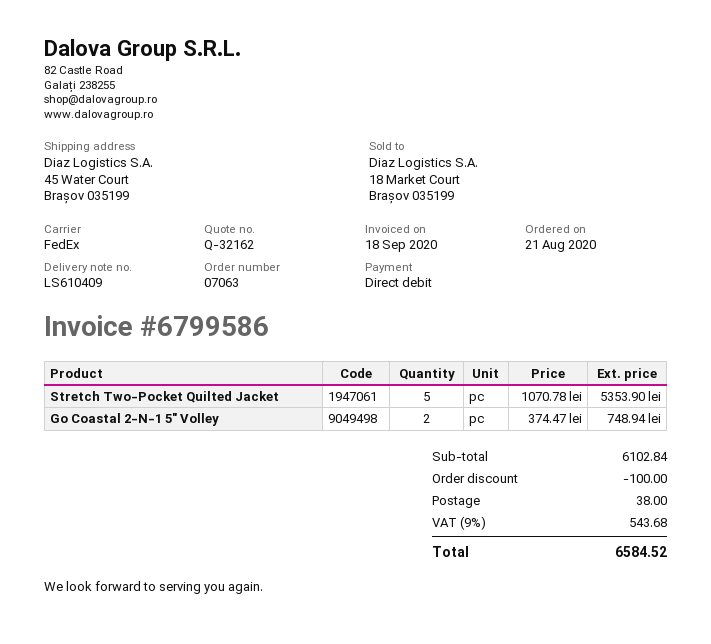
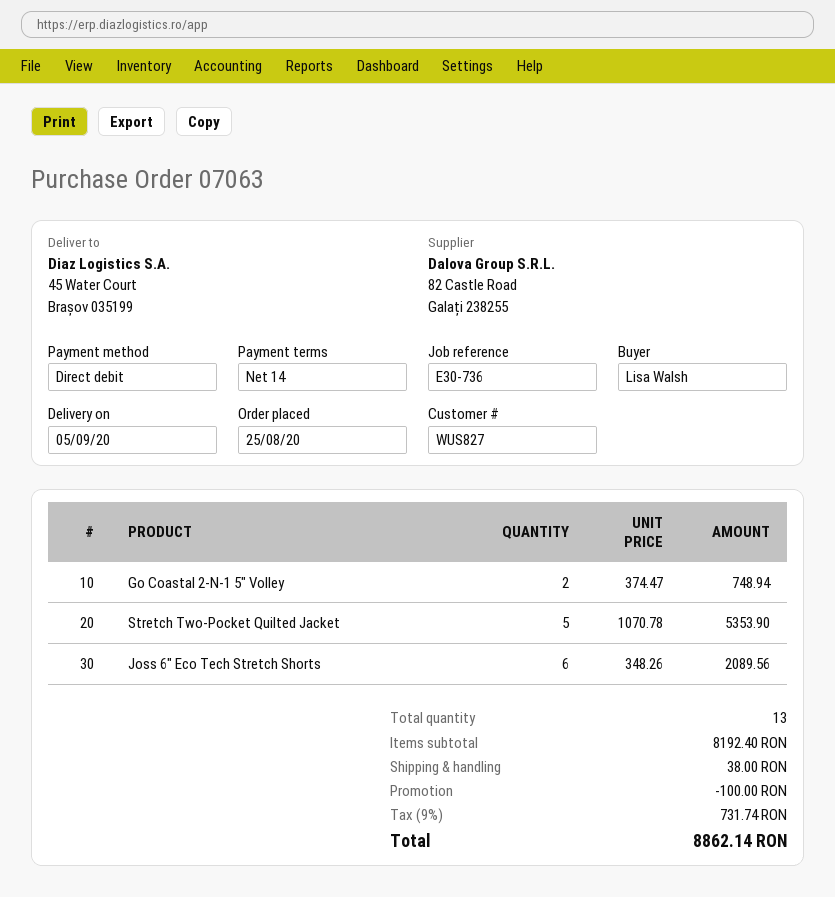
order date: 2020-08-21 -> 2020-08-25
Joss 6" Eco Tech Stretch Shorts: none -> 6 x 348.26 = 2089.56
subtotal: 6102.84 -> 8192.40
tax: 9% = 543.68 -> 9% = 731.74
total: 6584.52 -> 8862.14

